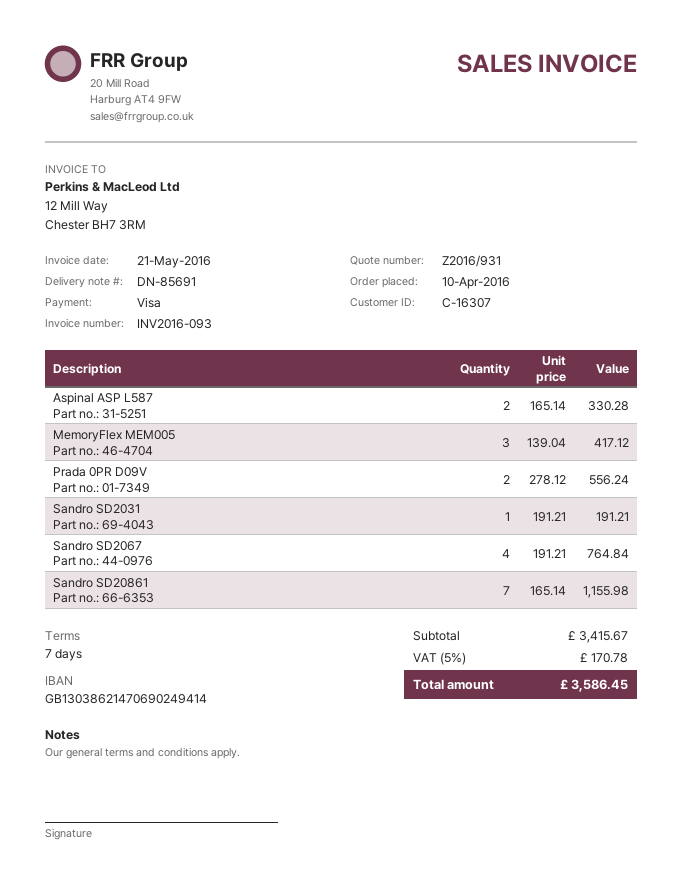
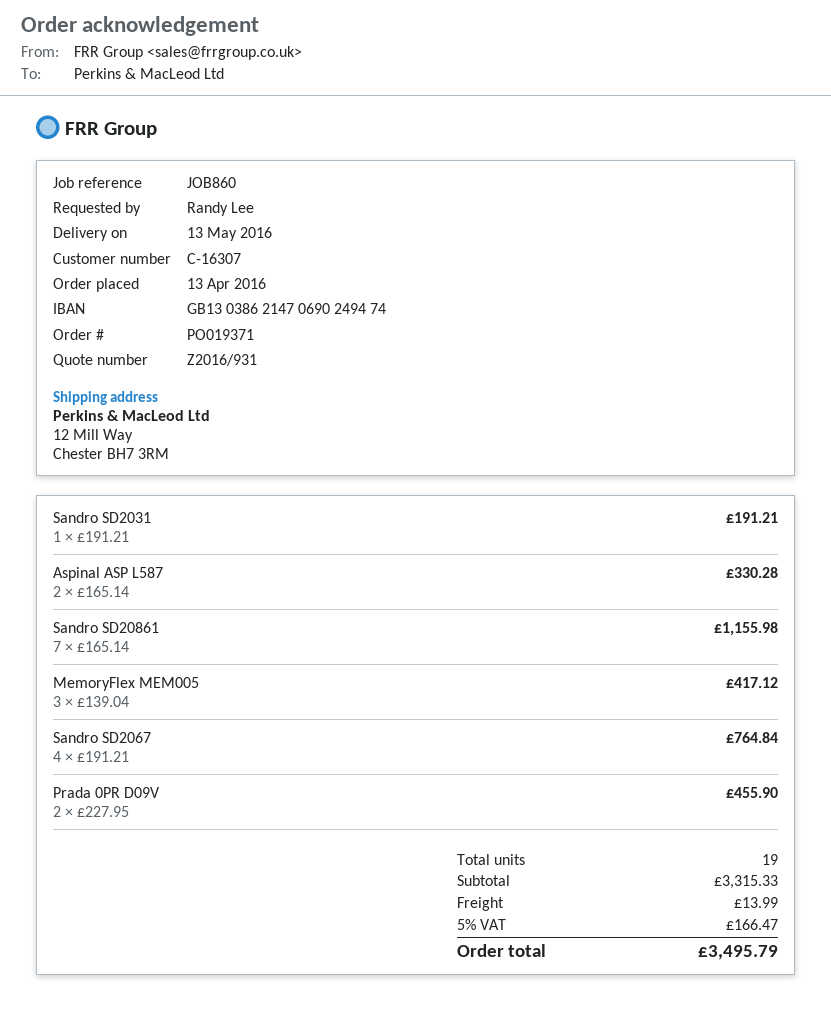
order date: 2016-04-10 -> 2016-04-13
bank account: GB13038621470690249414 -> GB13038621470690249474
Prada 0PR D09V: 2 x 278.12 = 556.24 -> 2 x 227.95 = 455.90
subtotal: 3415.67 -> 3315.33
shipping: none -> 13.99
tax: 5% = 170.78 -> 5% = 166.47
total: 3586.45 -> 3495.79

